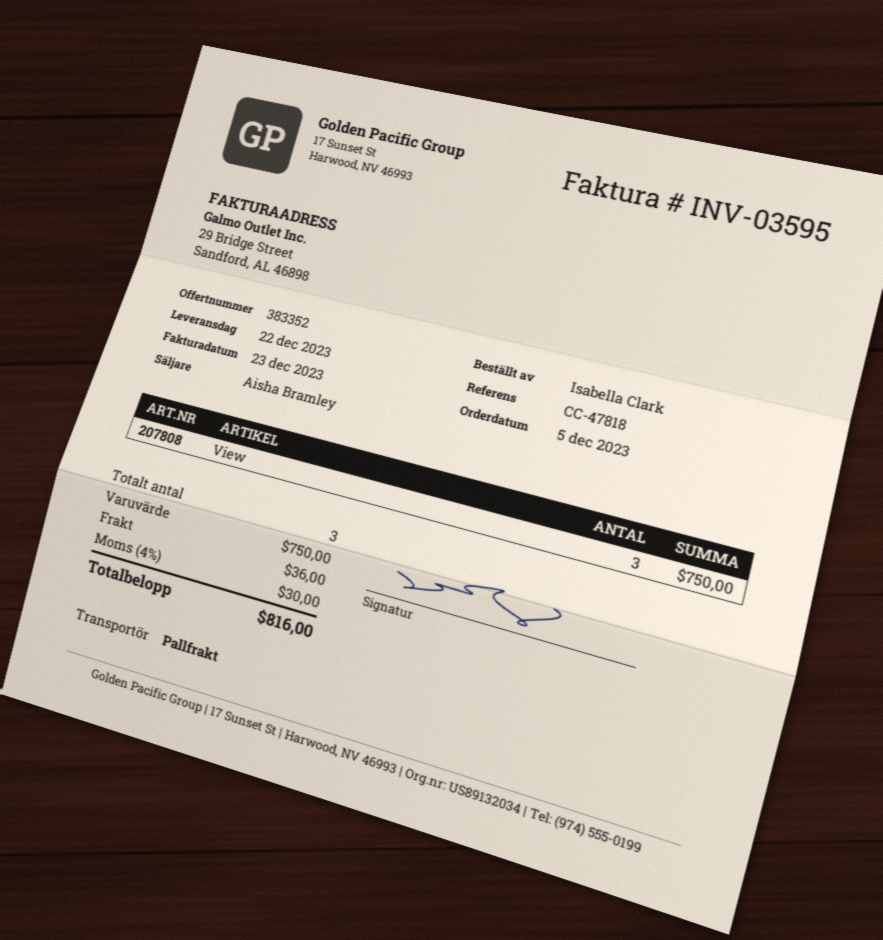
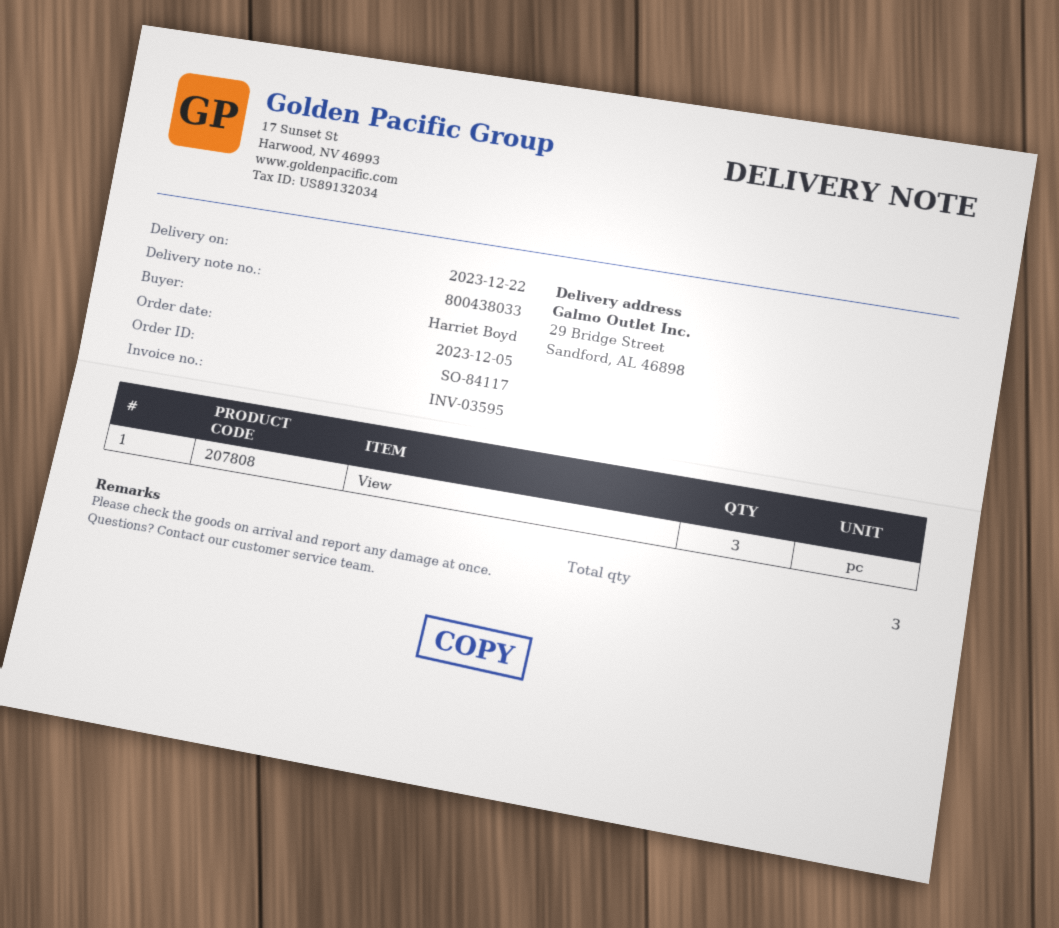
ordered by: Isabella Clark -> Harriet Boyd

